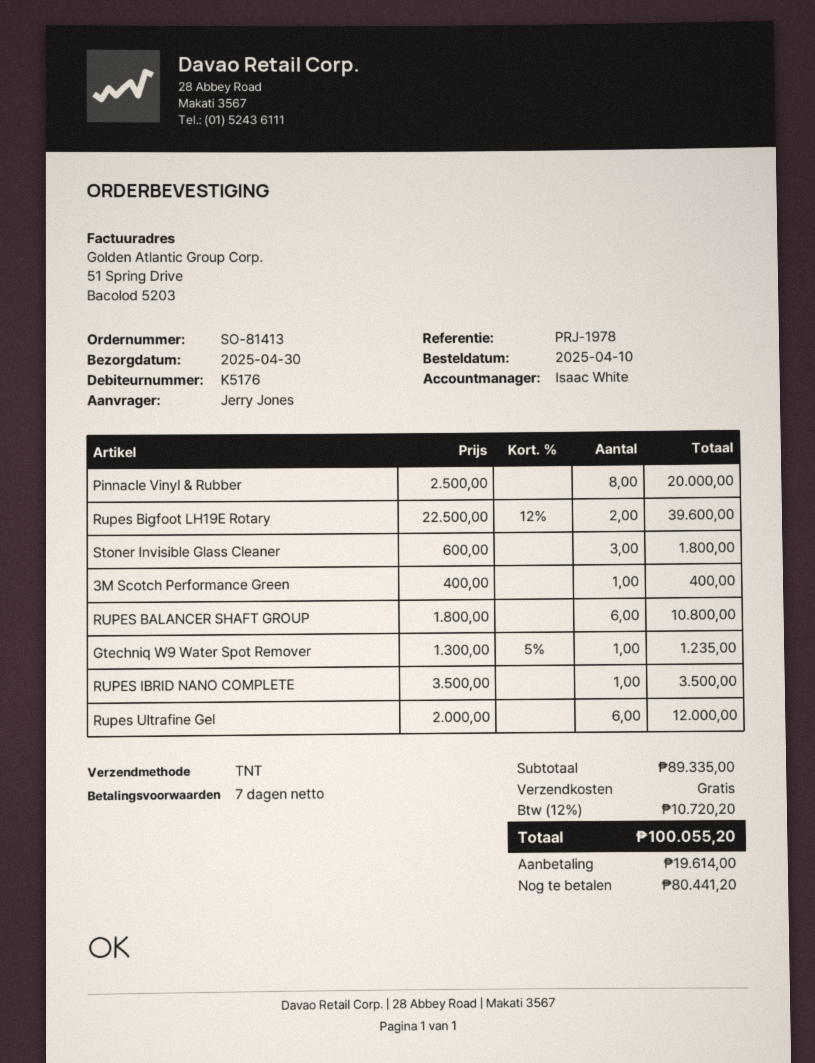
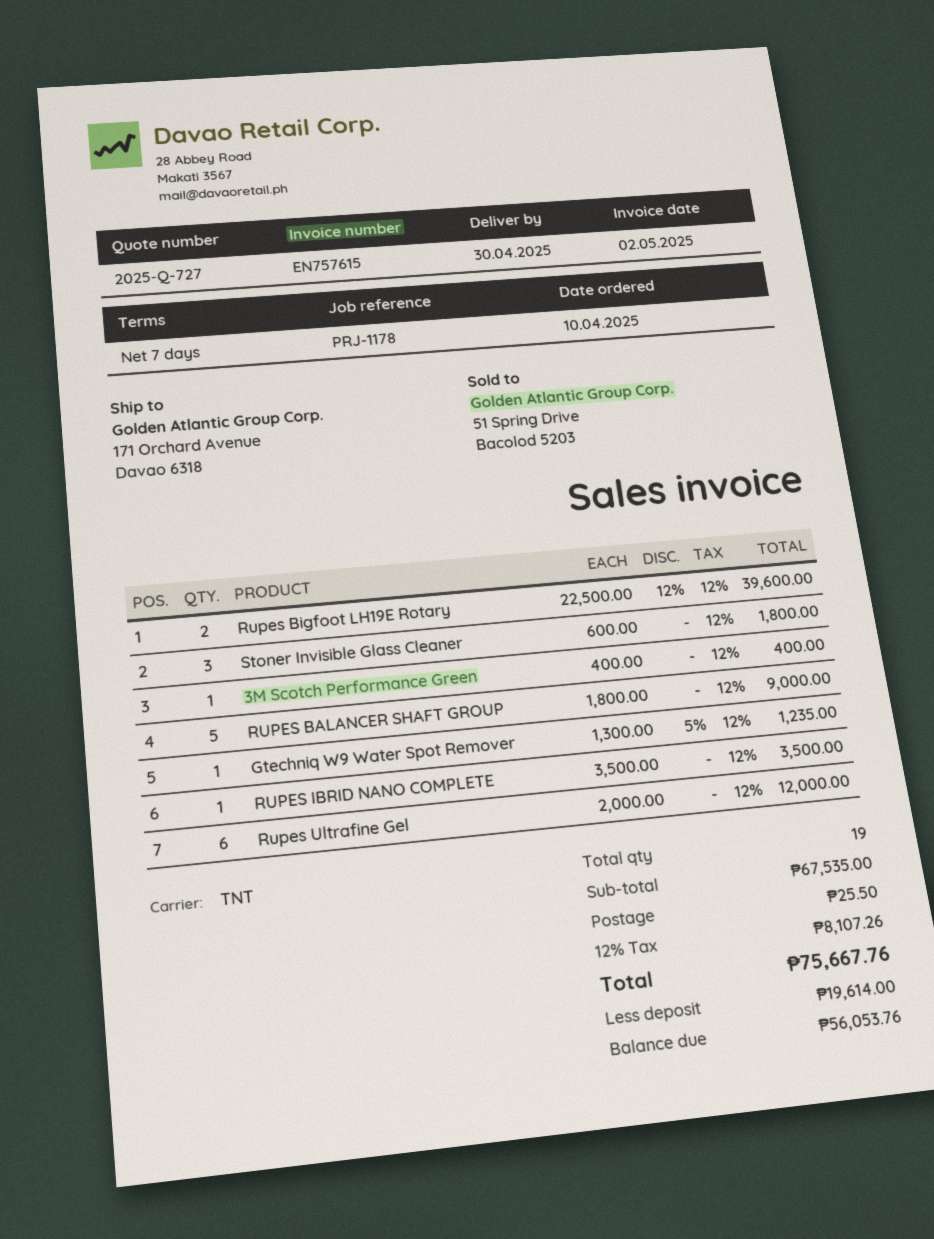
reference: PRJ-1978 -> PRJ-1178
Pinnacle Vinyl & Rubber: 8 x 2500.00 = 20000.00 -> none
RUPES BALANCER SHAFT GROUP: 6 x 1800.00 = 10800.00 -> 5 x 1800.00 = 9000.00
subtotal: 89335.00 -> 67535.00
shipping: 0.00 -> 25.50
tax: 12% = 10720.20 -> 12% = 8107.26
total: 100055.20 -> 75667.76
balance: 80441.20 -> 56053.76

